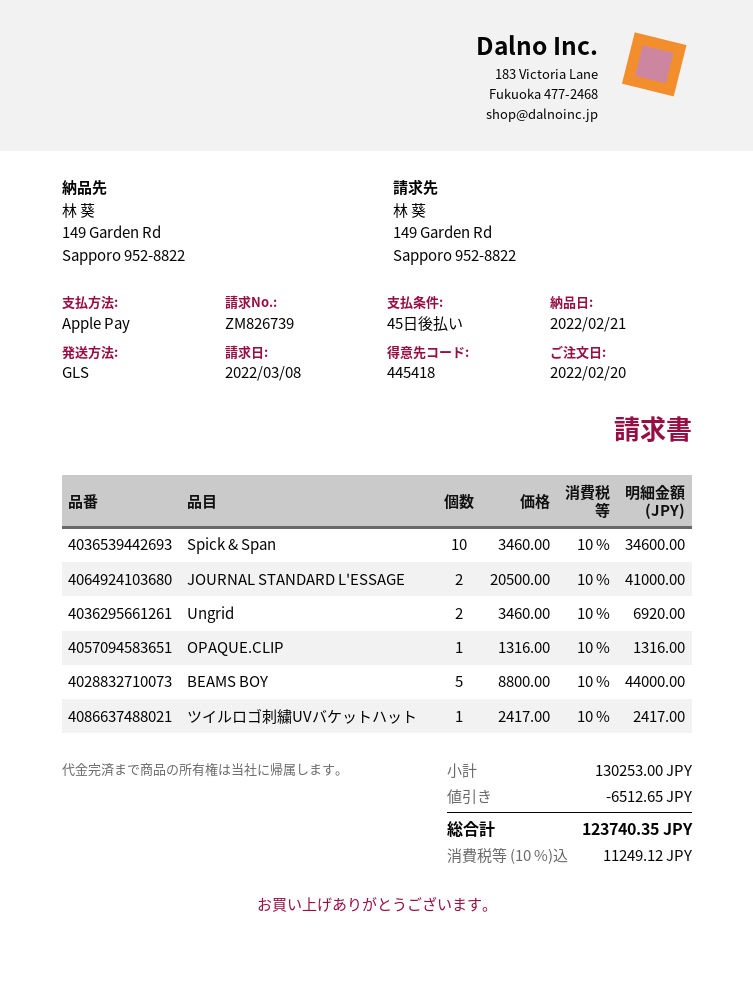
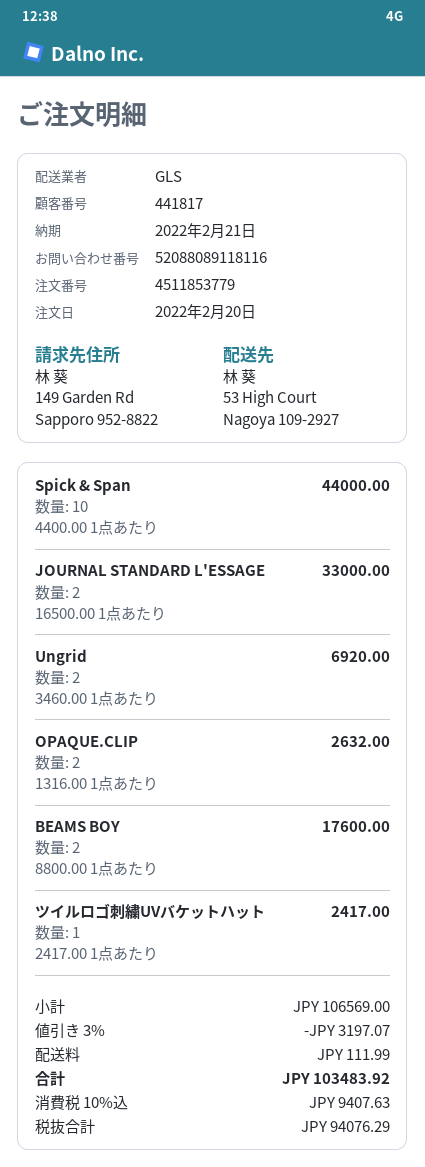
customer number: 445418 -> 441817
ship to: 149 Garden Rd, Sapporo 952-8822 -> 53 High Court, Nagoya 109-2927
Spick & Span: 10 x 3460.00 = 34600.00 -> 10 x 4400.00 = 44000.00
JOURNAL STANDARD L'ESSAGE: 2 x 20500.00 = 41000.00 -> 2 x 16500.00 = 33000.00
OPAQUE.CLIP: 1 x 1316.00 = 1316.00 -> 2 x 1316.00 = 2632.00
BEAMS BOY: 5 x 8800.00 = 44000.00 -> 2 x 8800.00 = 17600.00
subtotal: 130253.00 -> 106569.00
discount: 6512.65 -> 3197.07
shipping: none -> 111.99
tax: 10% = 11249.12 -> 10% = 9407.63
total: 123740.35 -> 103483.92

